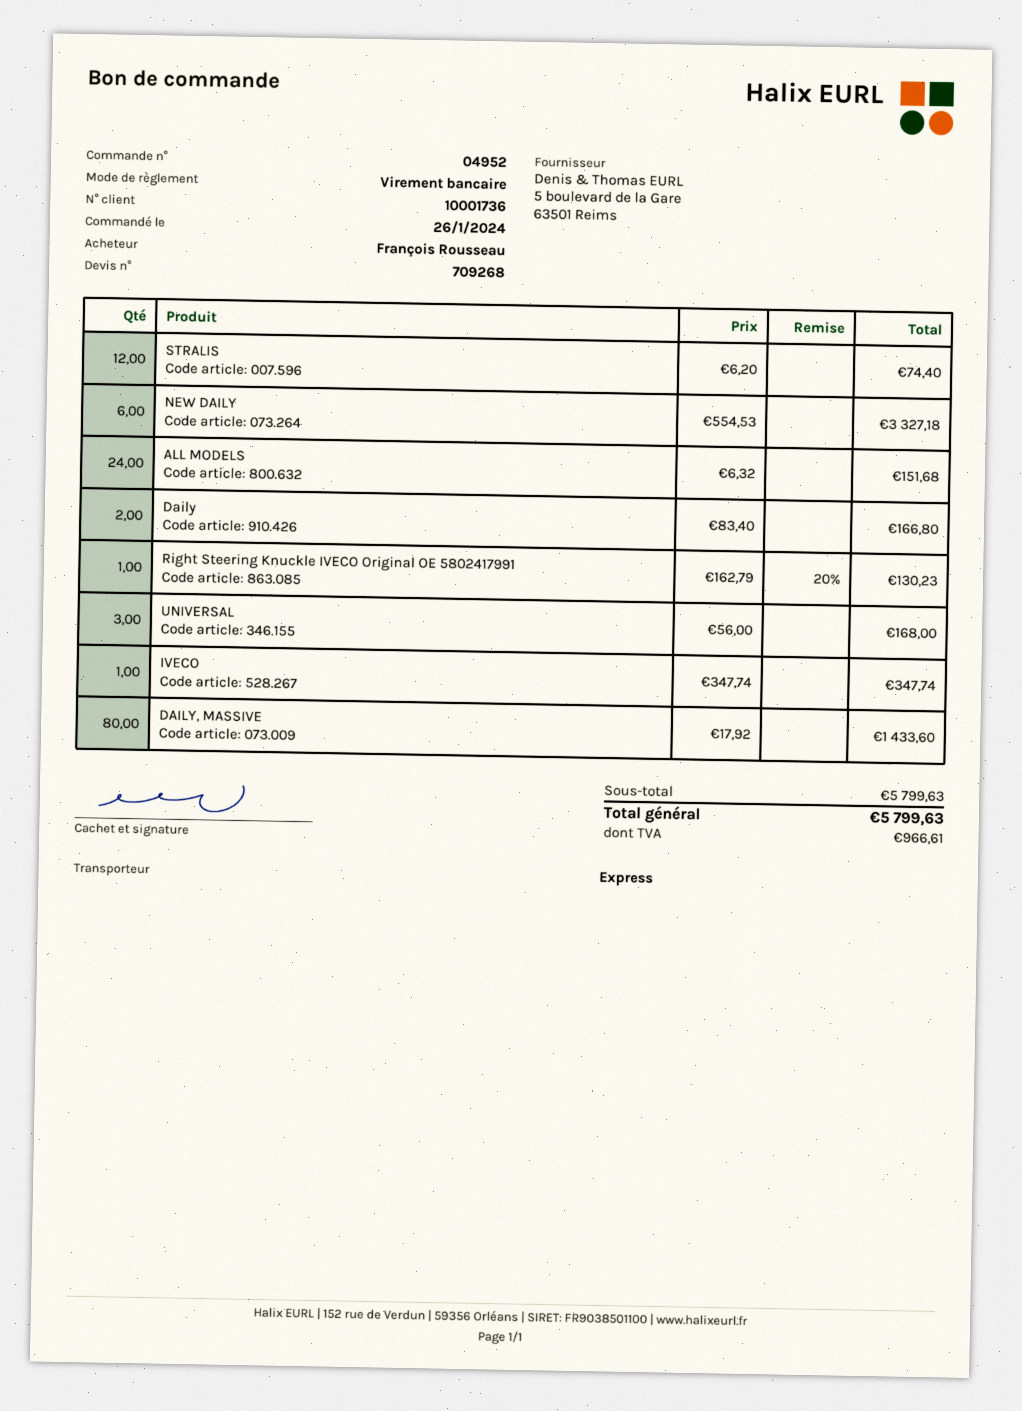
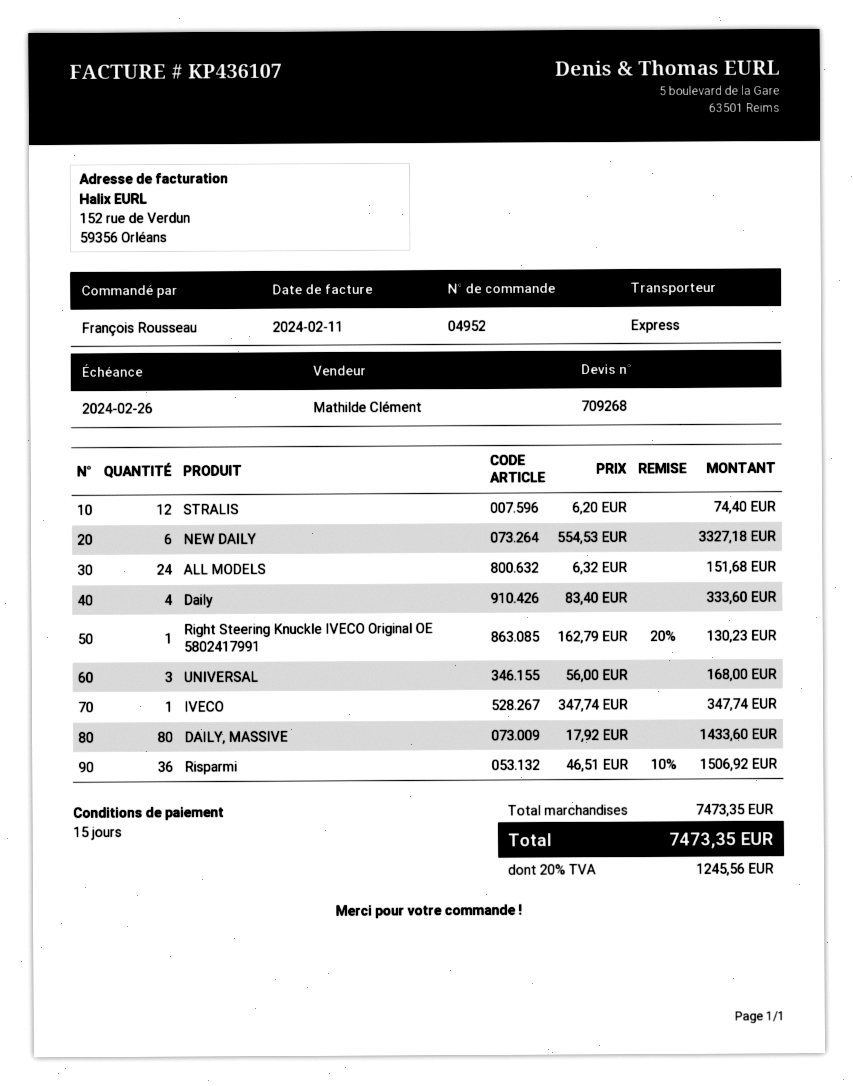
Daily: 2 x 83.40 = 166.80 -> 4 x 83.40 = 333.60
Risparmi: none -> 36 x 46.51 - 10% = 1506.92
subtotal: 5799.63 -> 7473.35
tax: 966.61 -> 1245.56
total: 5799.63 -> 7473.35

